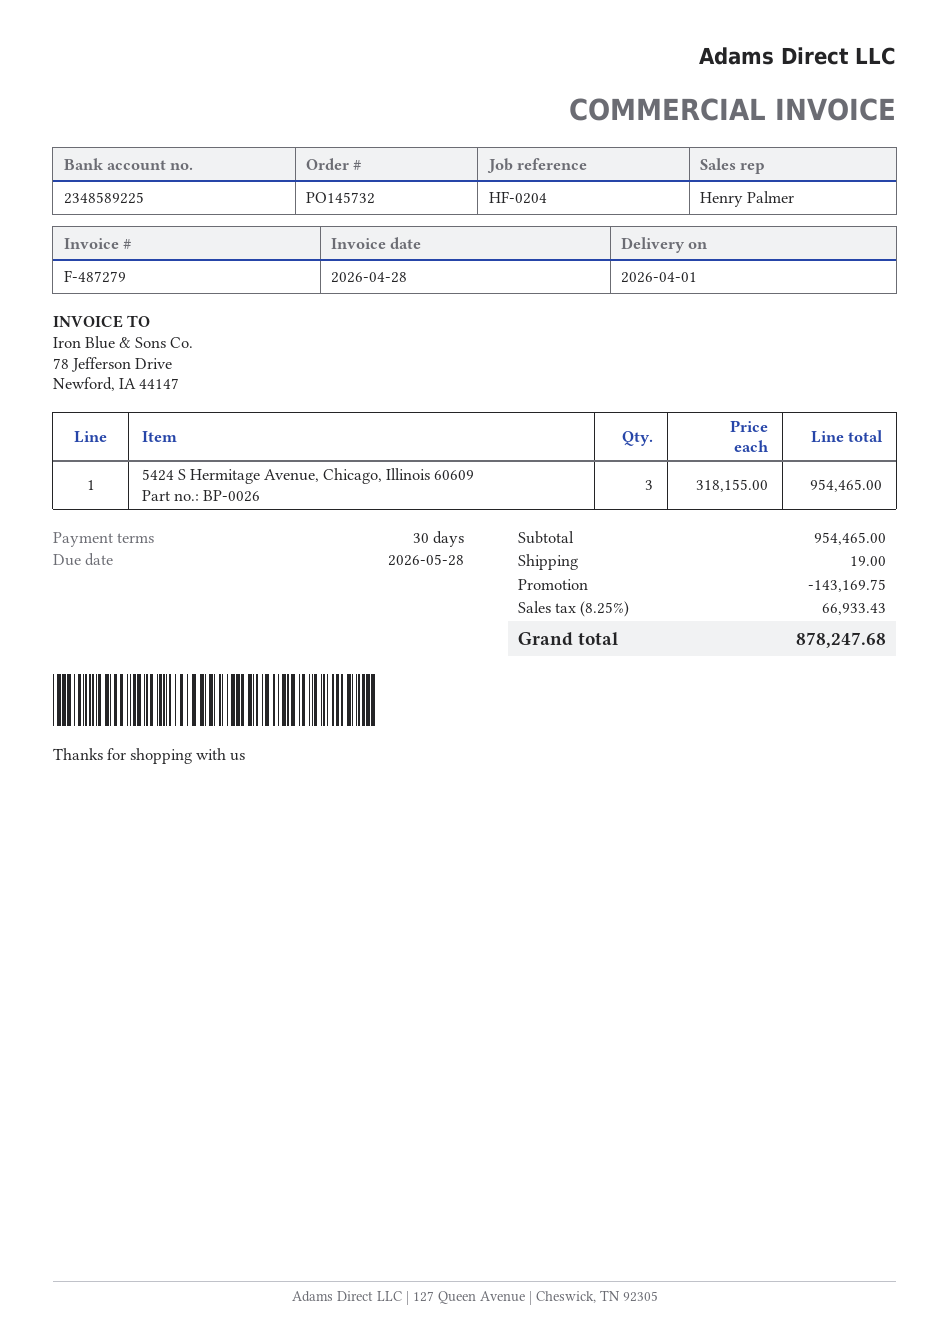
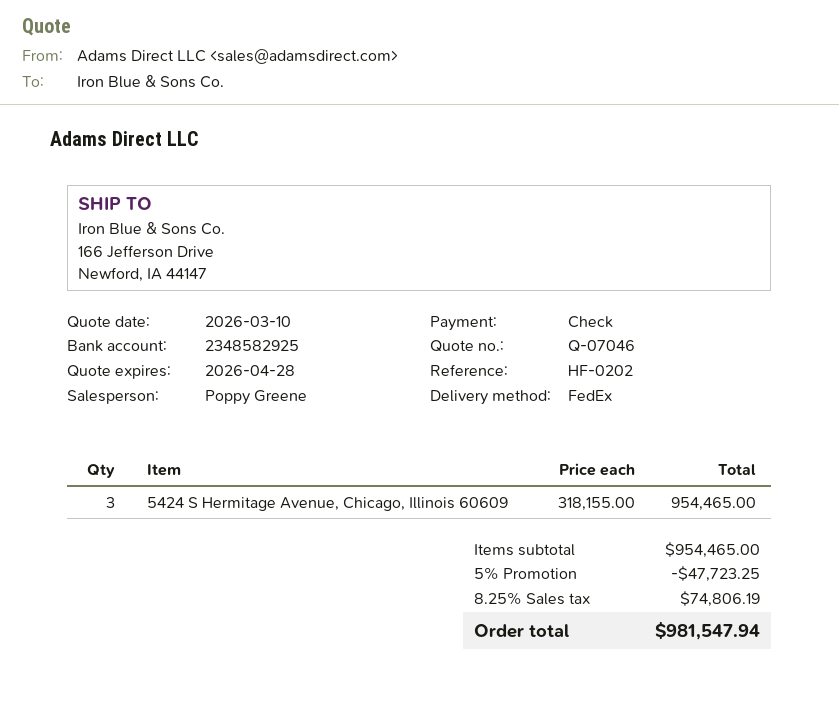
reference: HF-0204 -> HF-0202
sales rep: Henry Palmer -> Poppy Greene
bank account: 2348589225 -> 2348582925
discount: 143169.75 -> 47723.25
shipping: 19.00 -> none
tax: 8.25% = 66933.43 -> 8.25% = 74806.19
total: 878247.68 -> 981547.94

